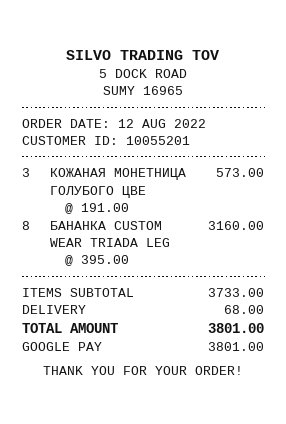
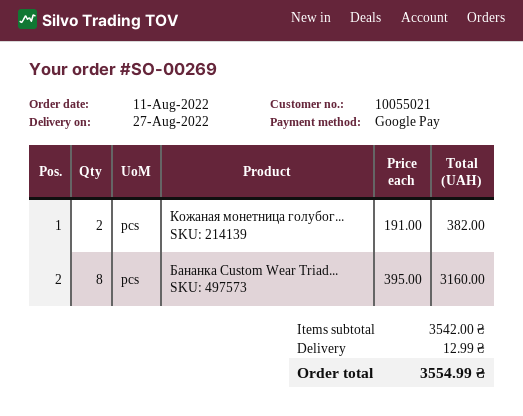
order date: 2022-08-12 -> 2022-08-11
customer number: 10055201 -> 10055021
КОЖАНАЯ МОНЕТНИЦА ГОЛУБОГО ЦВЕ: 3 x 191.00 = 573.00 -> 2 x 191.00 = 382.00
subtotal: 3733.00 -> 3542.00
shipping: 68.00 -> 12.99
total: 3801.00 -> 3554.99

